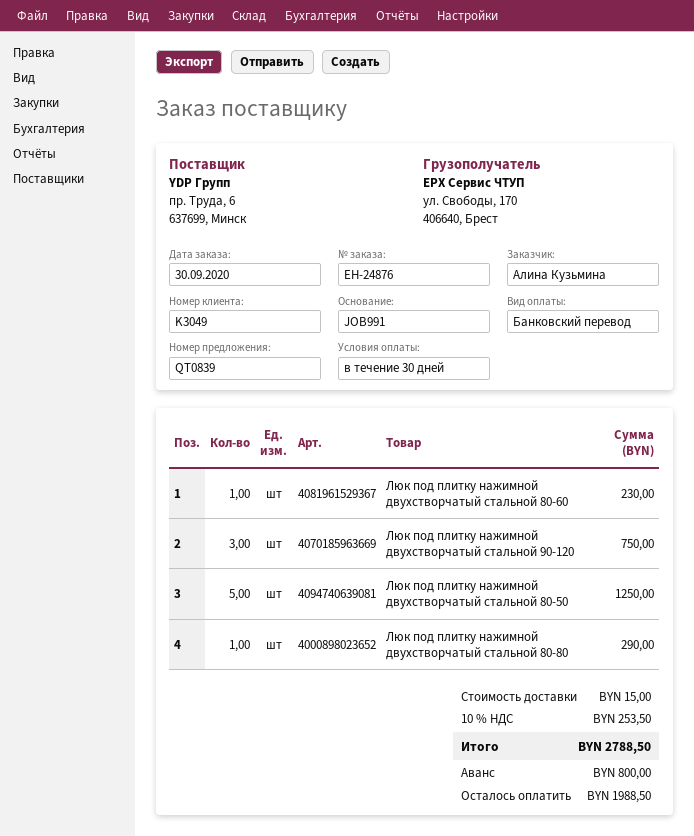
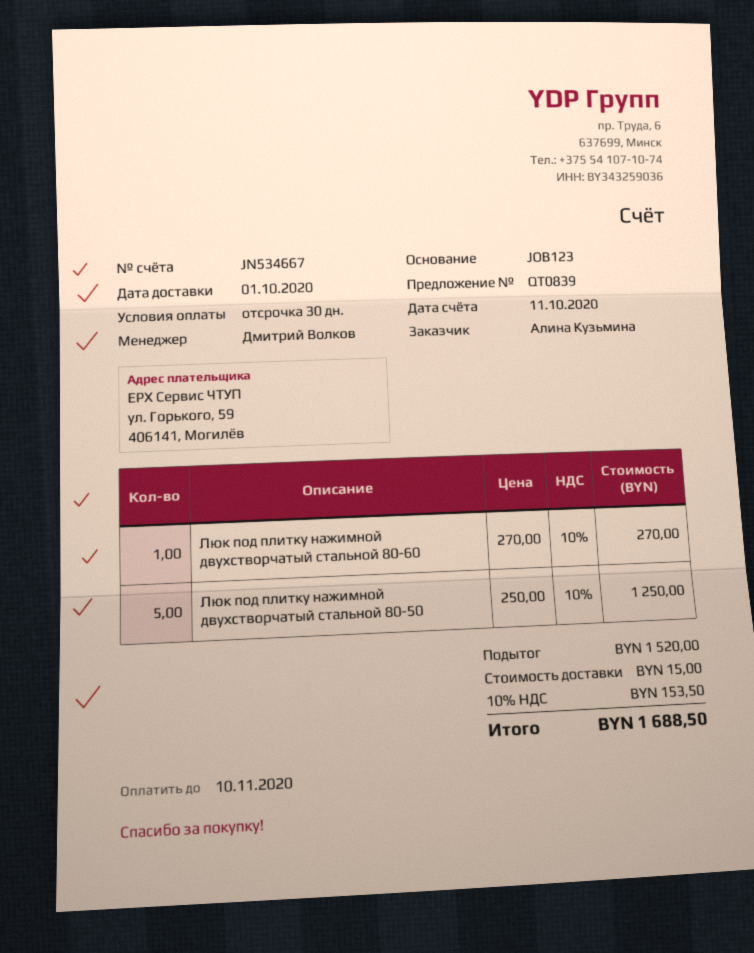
reference: JOB991 -> JOB123
Люк под плитку нажимной двухстворчатый стальной 80-60: 1 for 230.00 -> 1 for 270.00
Люк под плитку нажимной двухстворчатый стальной 90-120: 3 for 750.00 -> none
Люк под плитку нажимной двухстворчатый стальной 80-80: 1 for 290.00 -> none
tax: 10% = 253.50 -> 10% = 153.50
total: 2788.50 -> 1688.50

